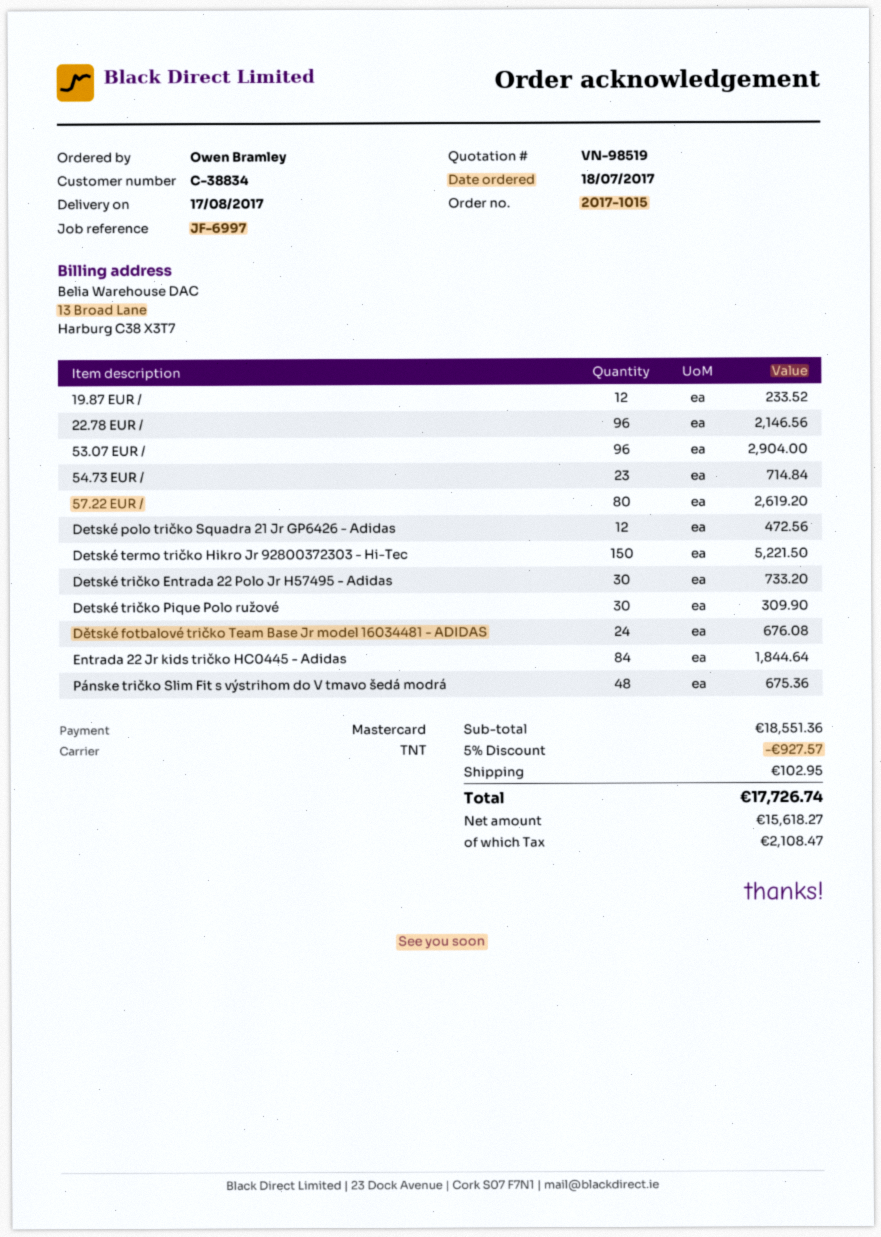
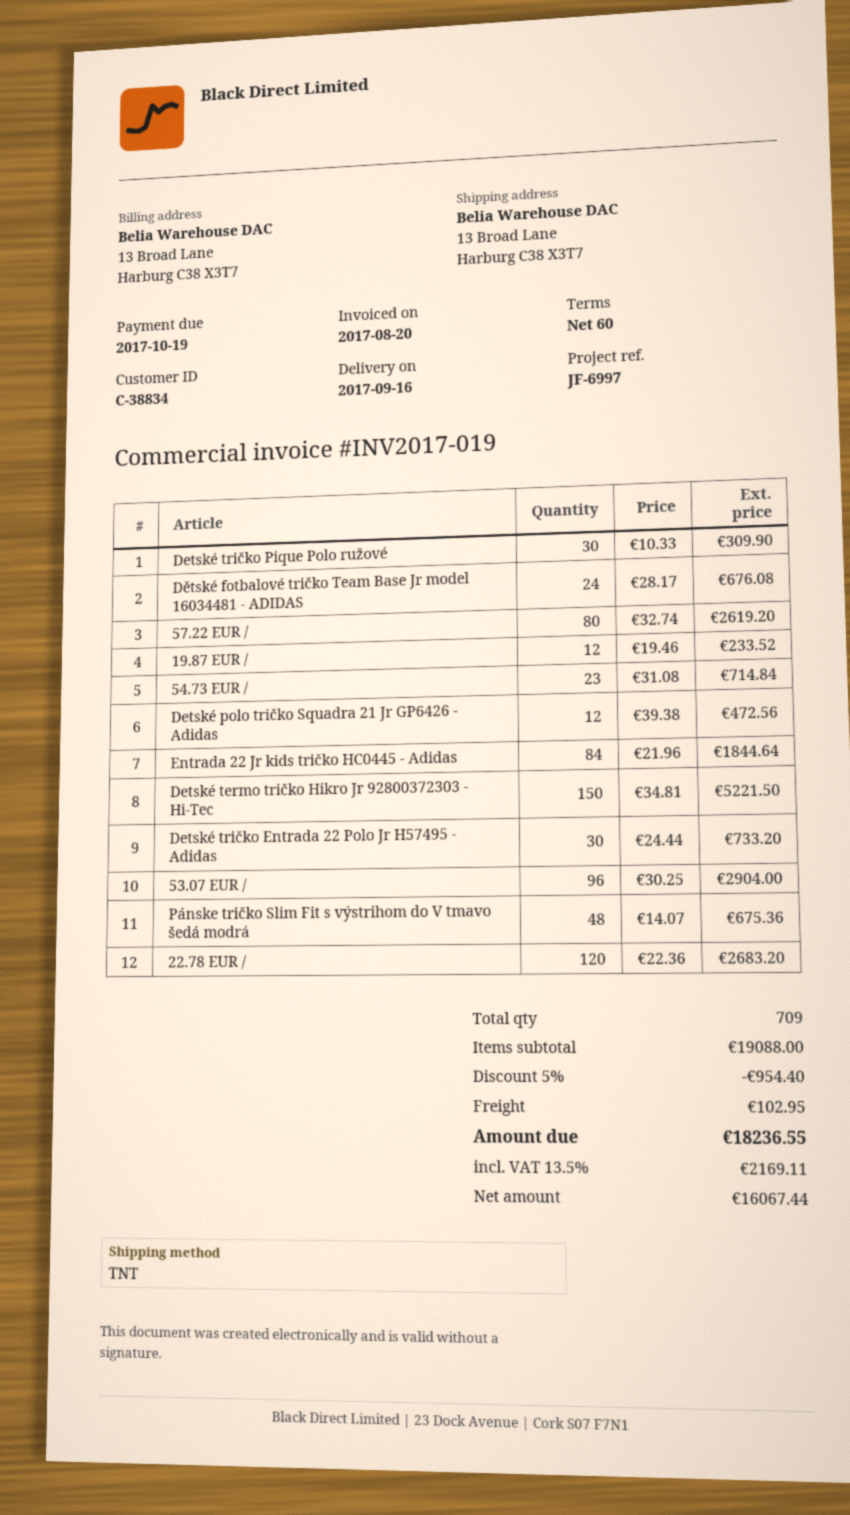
delivery date: 2017-08-17 -> 2017-09-16
22.78 EUR /: 96 for 2146.56 -> 120 for 2683.20
subtotal: 18551.36 -> 19088.00
discount: 5% = 927.57 -> 5% = 954.40
net: 15618.27 -> 16067.44
tax: 2108.47 -> 2169.11
total: 17726.74 -> 18236.55

